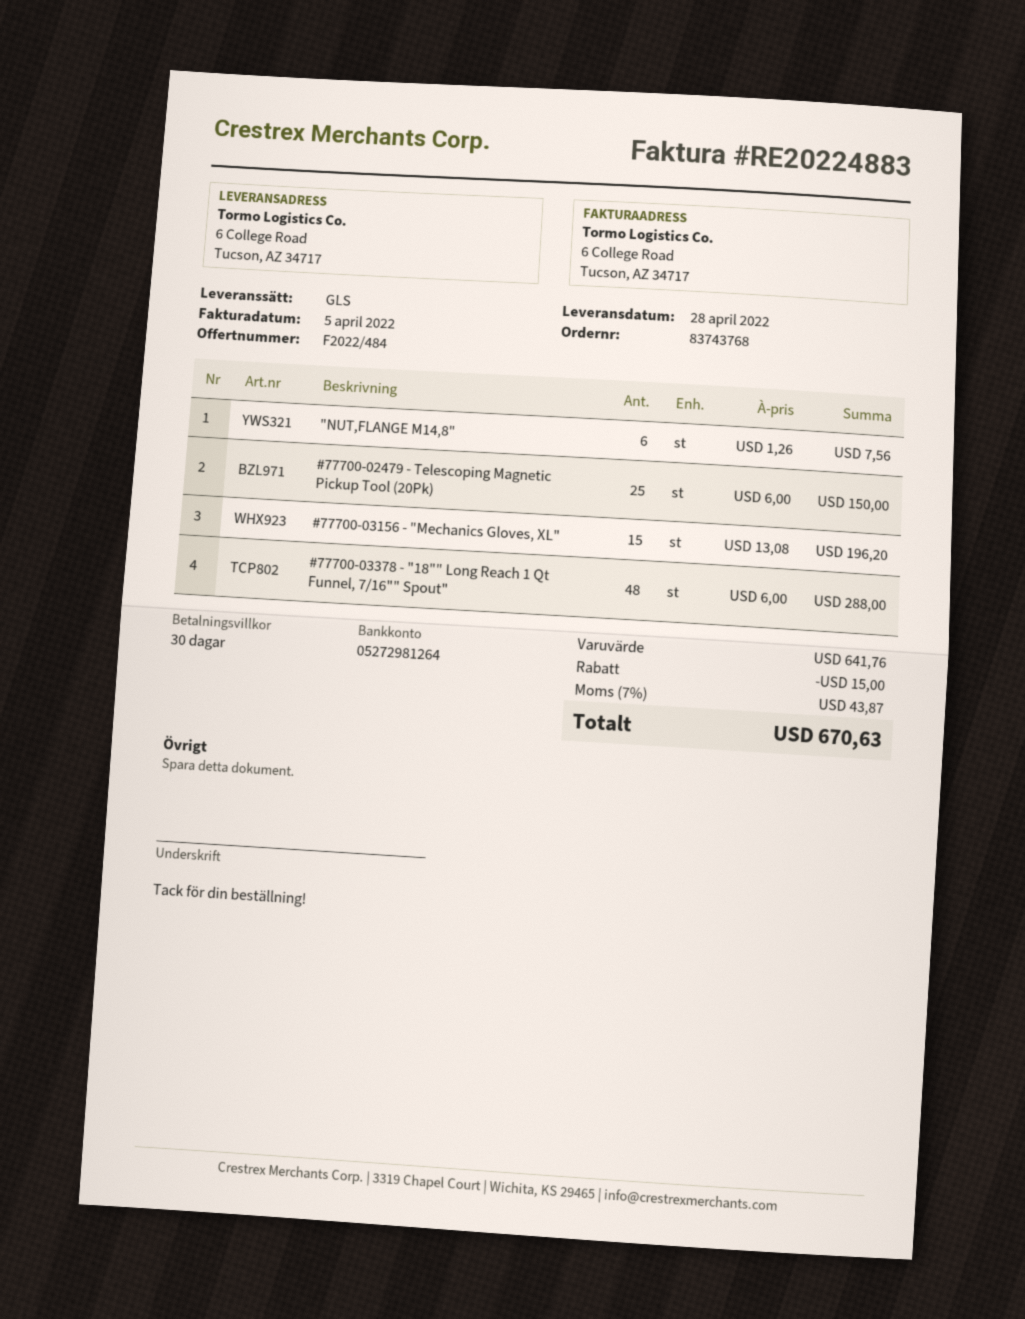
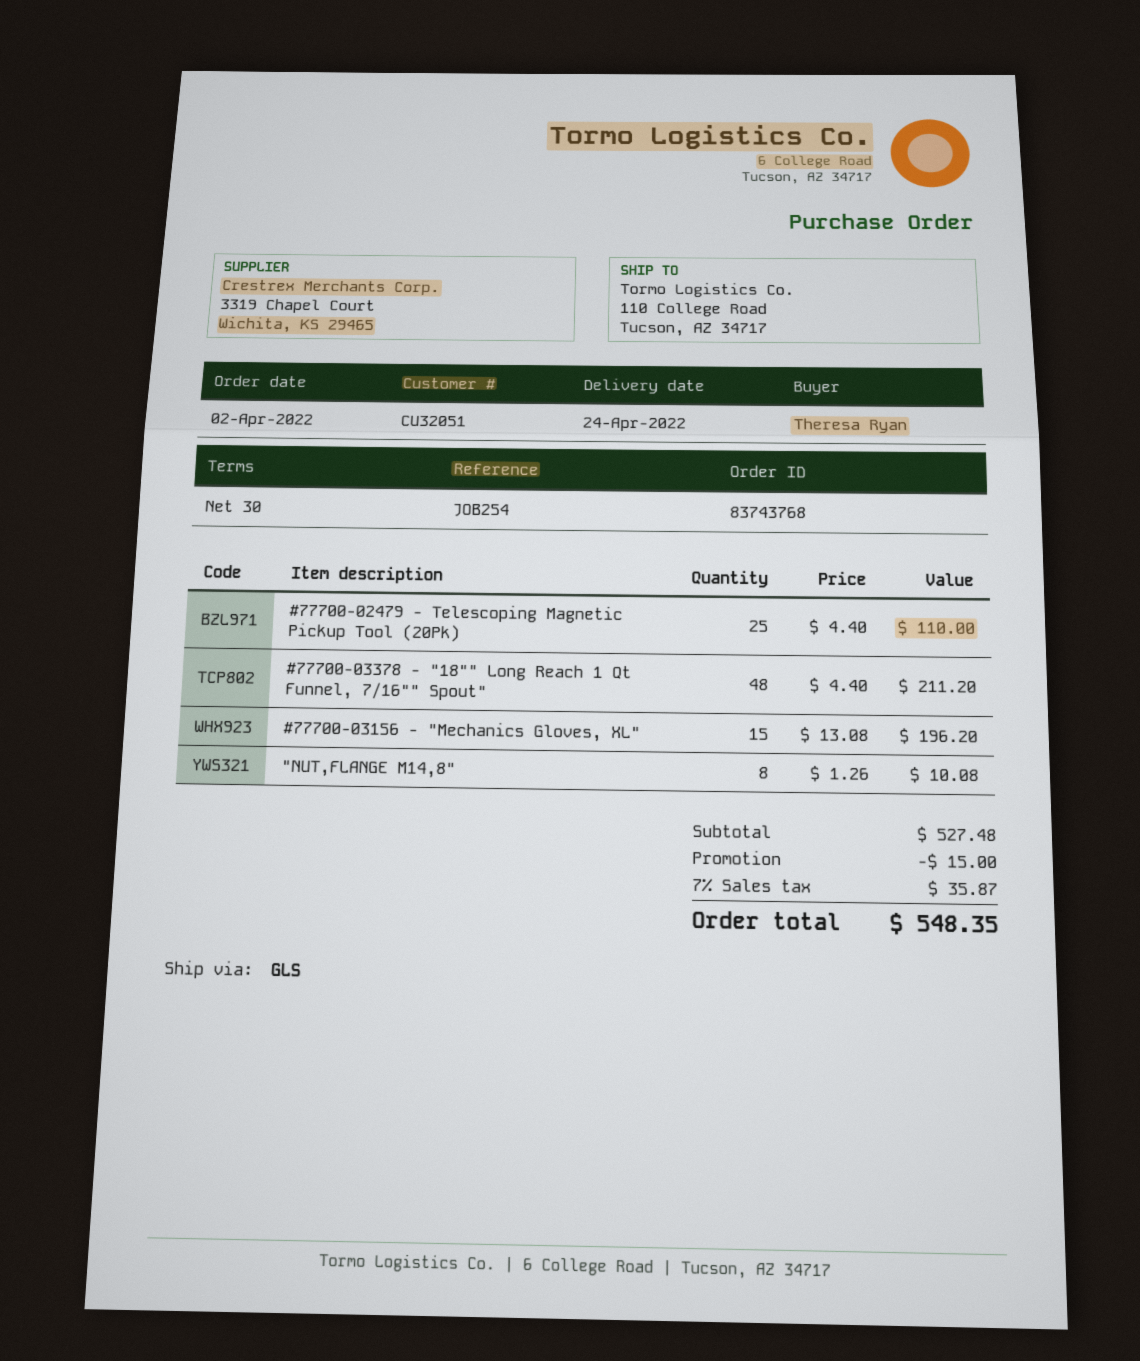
delivery date: 2022-04-28 -> 2022-04-24
ship to: 6 College Road, Tucson, AZ 34717 -> 110 College Road, Tucson, AZ 34717
"NUT,FLANGE M14,8": 6 x 1.26 = 7.56 -> 8 x 1.26 = 10.08
#77700-02479 - Telescoping Magnetic Pickup Tool (20Pk): 25 x 6.00 = 150.00 -> 25 x 4.40 = 110.00
#77700-03378 - "18"" Long Reach 1 Qt Funnel, 7/16"" Spout": 48 x 6.00 = 288.00 -> 48 x 4.40 = 211.20
subtotal: 641.76 -> 527.48
tax: 7% = 43.87 -> 7% = 35.87
total: 670.63 -> 548.35

